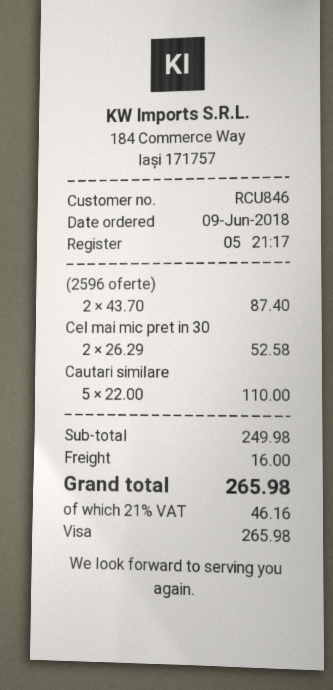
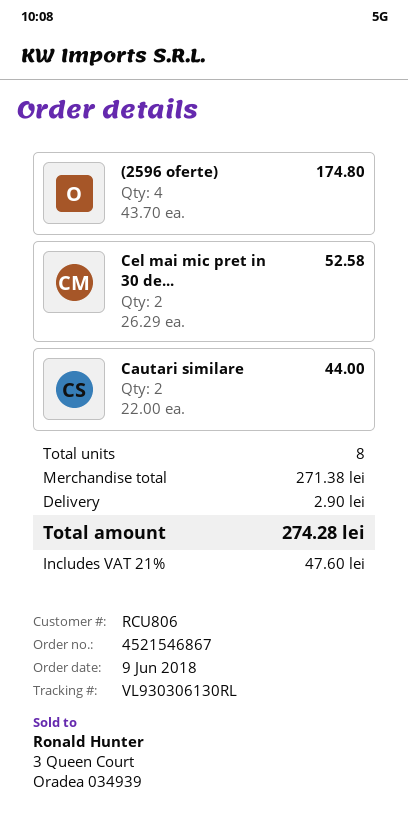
customer number: RCU846 -> RCU806
(2596 oferte): 2 x 43.70 = 87.40 -> 4 x 43.70 = 174.80
Cautari similare: 5 x 22.00 = 110.00 -> 2 x 22.00 = 44.00
subtotal: 249.98 -> 271.38
shipping: 16.00 -> 2.90
tax: 21% = 46.16 -> 21% = 47.60
total: 265.98 -> 274.28

